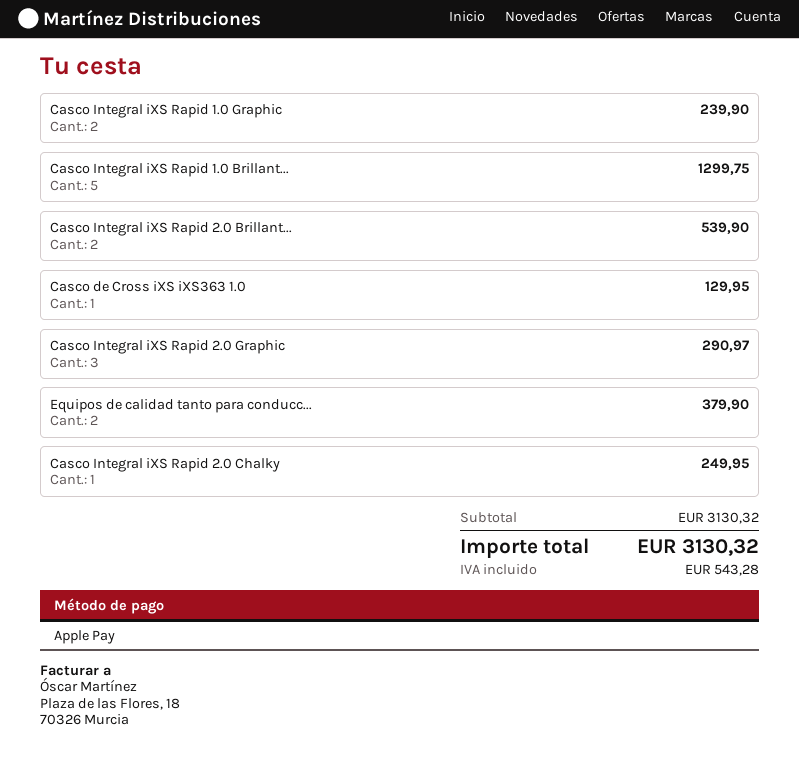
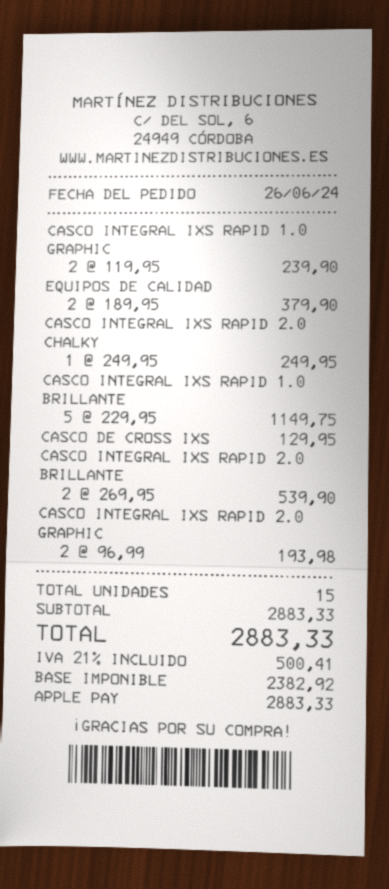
Casco Integral iXS Rapid 1.0 Brillant...: 5 for 1299.75 -> 5 for 1149.75
Casco Integral iXS Rapid 2.0 Graphic: 3 for 290.97 -> 2 for 193.98
subtotal: 3130.32 -> 2883.33
tax: 543.28 -> 500.41
total: 3130.32 -> 2883.33

